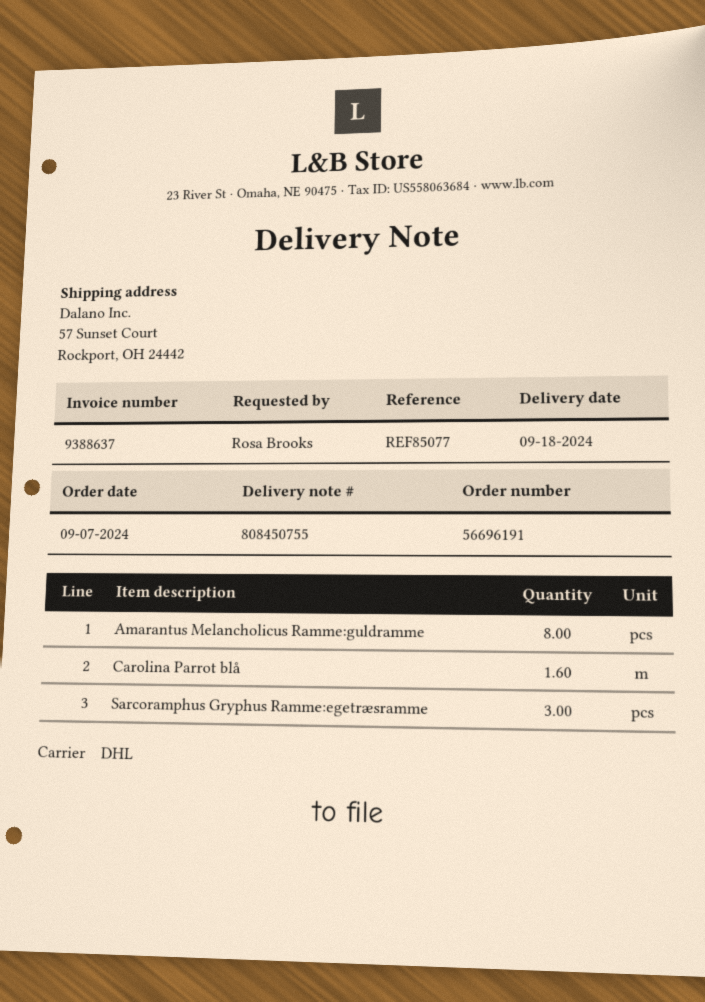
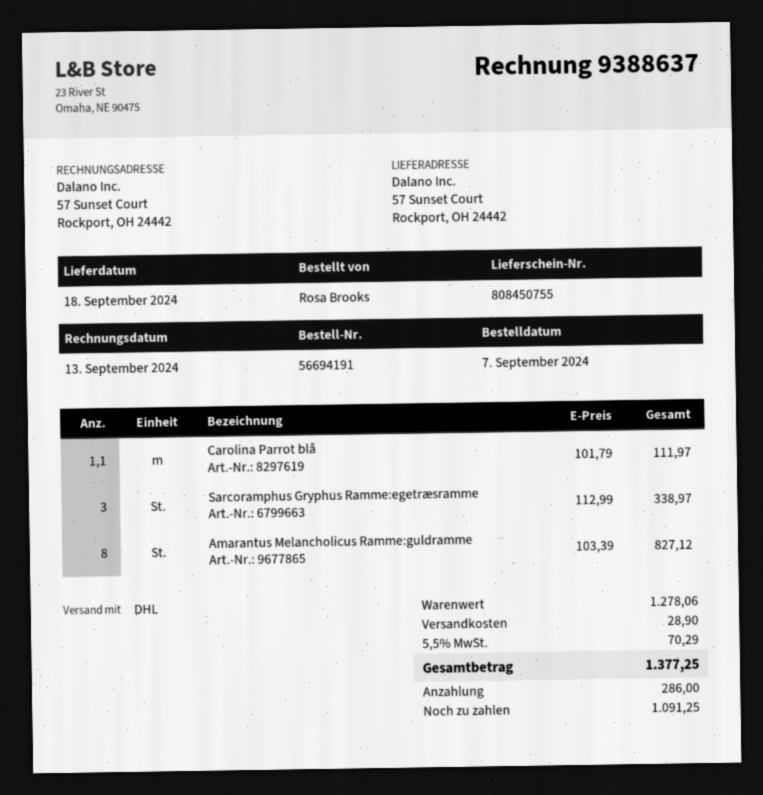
order number: 56696191 -> 56694191
Carolina Parrot blå: 1.6 -> 1.1

